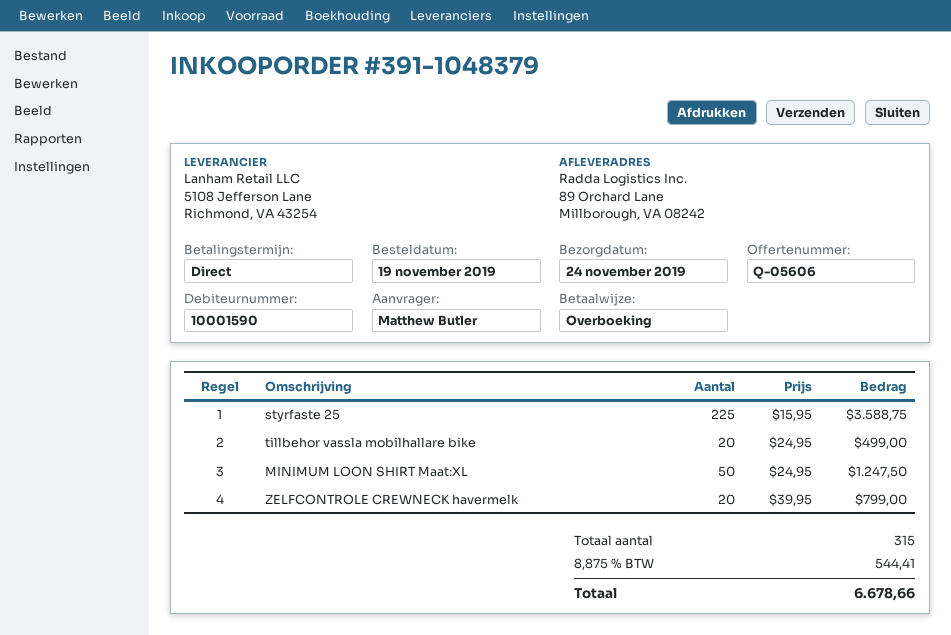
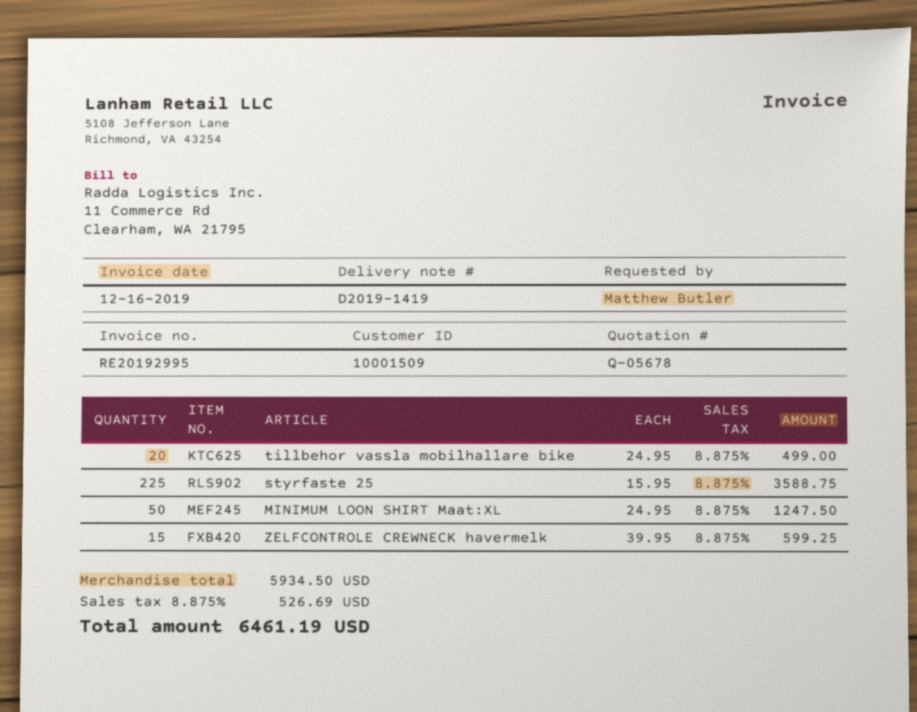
quote number: Q-05606 -> Q-05678
customer number: 10001590 -> 10001509
ZELFCONTROLE CREWNECK havermelk: 20 x 39.95 = 799.00 -> 15 x 39.95 = 599.25
tax: 8.875% = 544.41 -> 8.875% = 526.69
total: 6678.66 -> 6461.19

